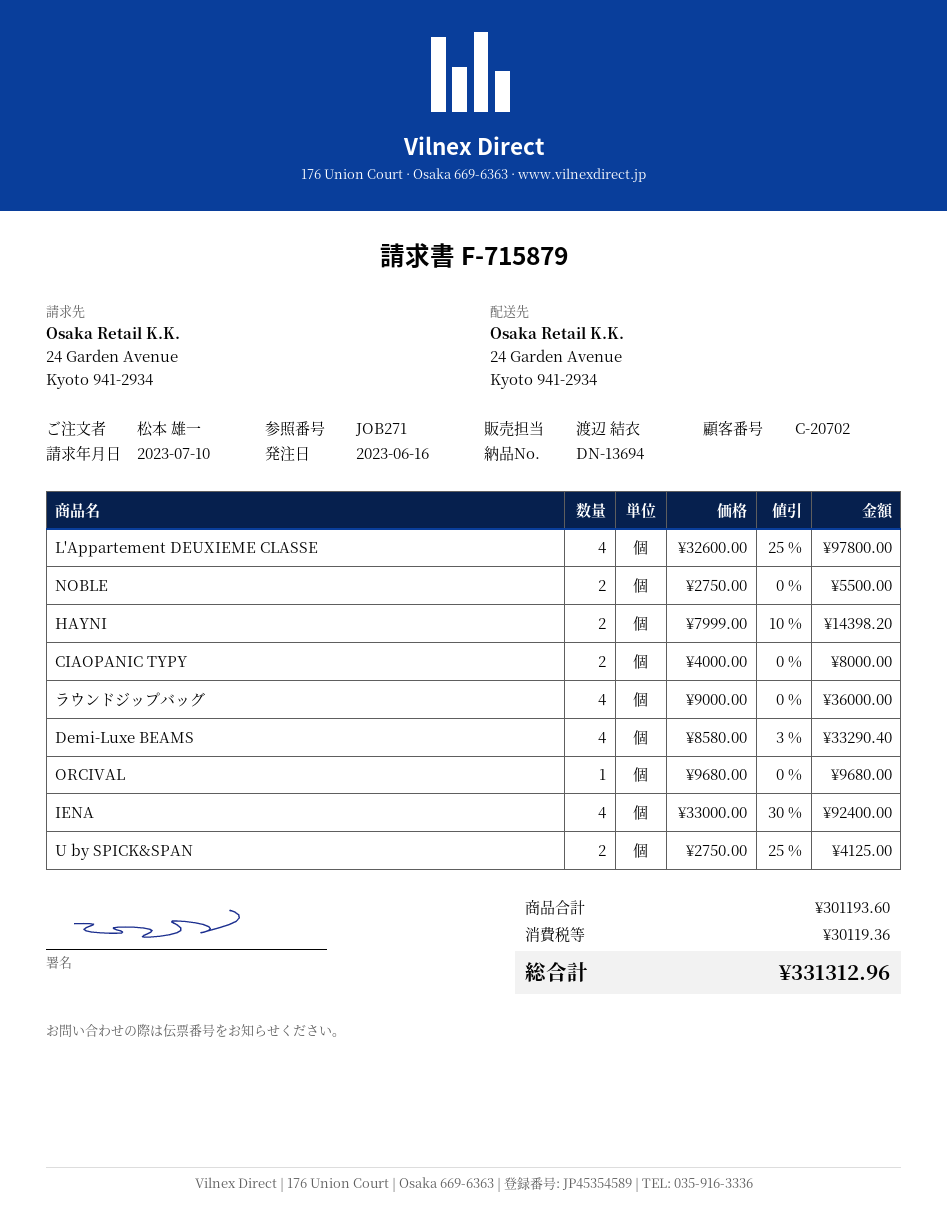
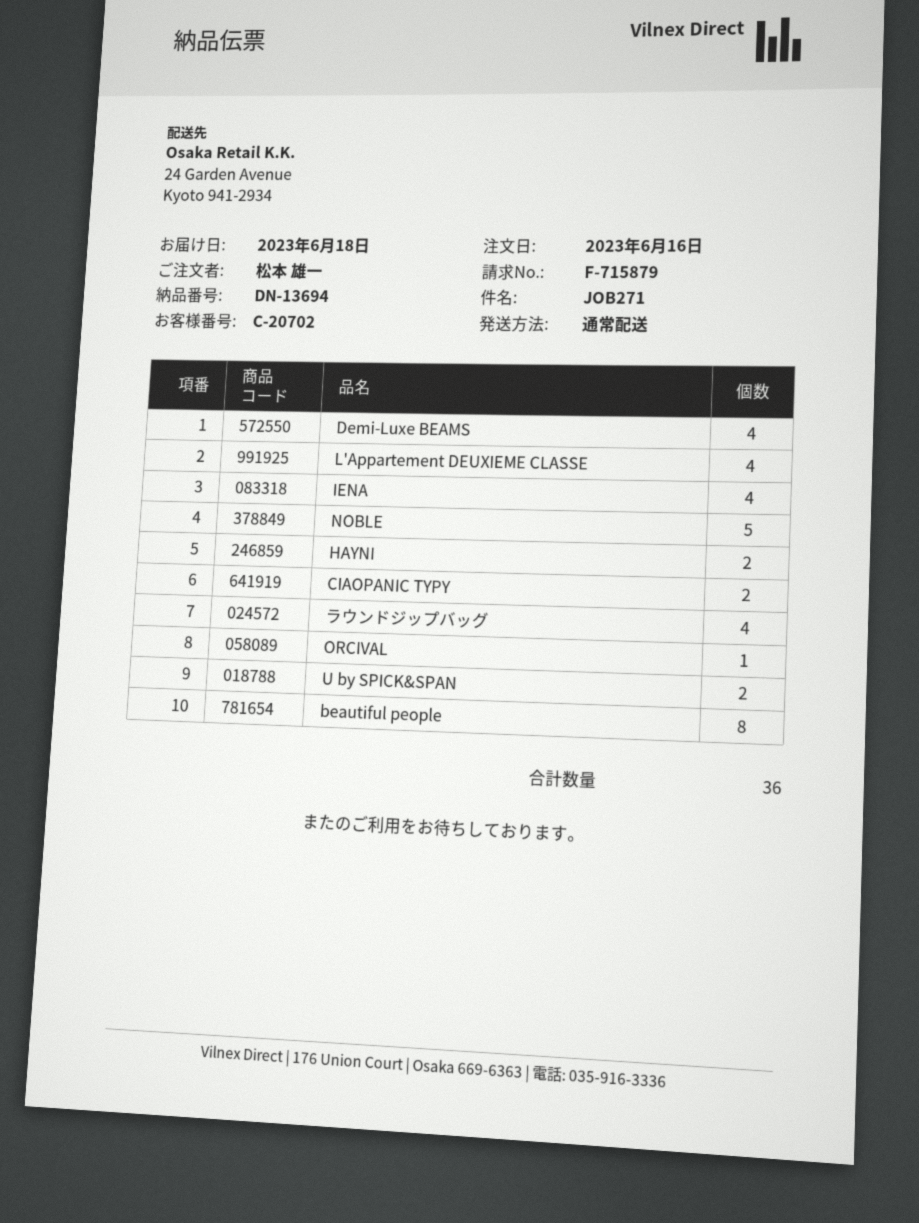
NOBLE: 2 -> 5
beautiful people: none -> 8

